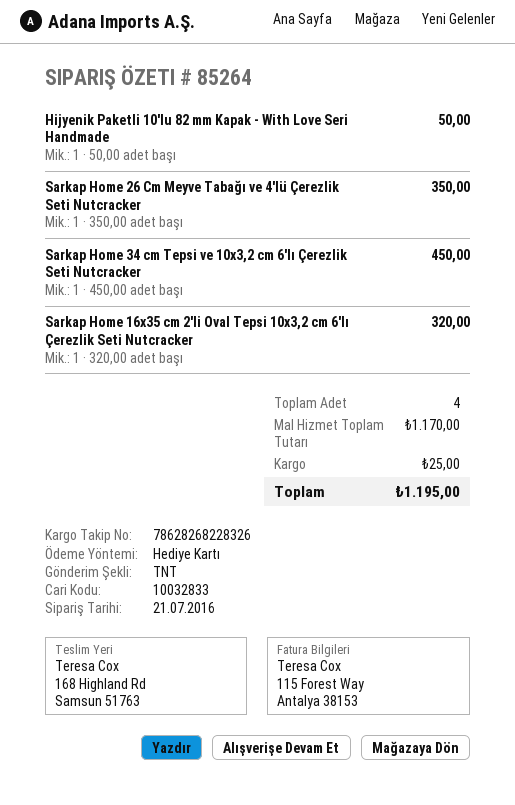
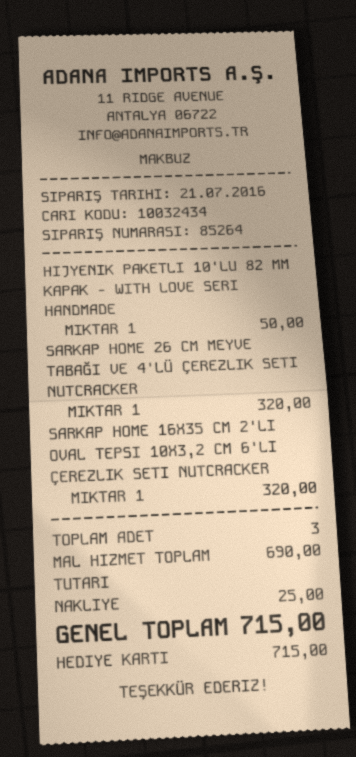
customer number: 10032833 -> 10032434
Sarkap Home 26 Cm Meyve Tabağı ve 4'lü Çerezlik Seti Nutcracker: 1 for 350.00 -> 1 for 320.00
Sarkap Home 34 cm Tepsi ve 10x3,2 cm 6'lı Çerezlik Seti Nutcracker: 1 for 450.00 -> none
total quantity: 4 -> 3
subtotal: 1170.00 -> 690.00
total: 1195.00 -> 715.00

